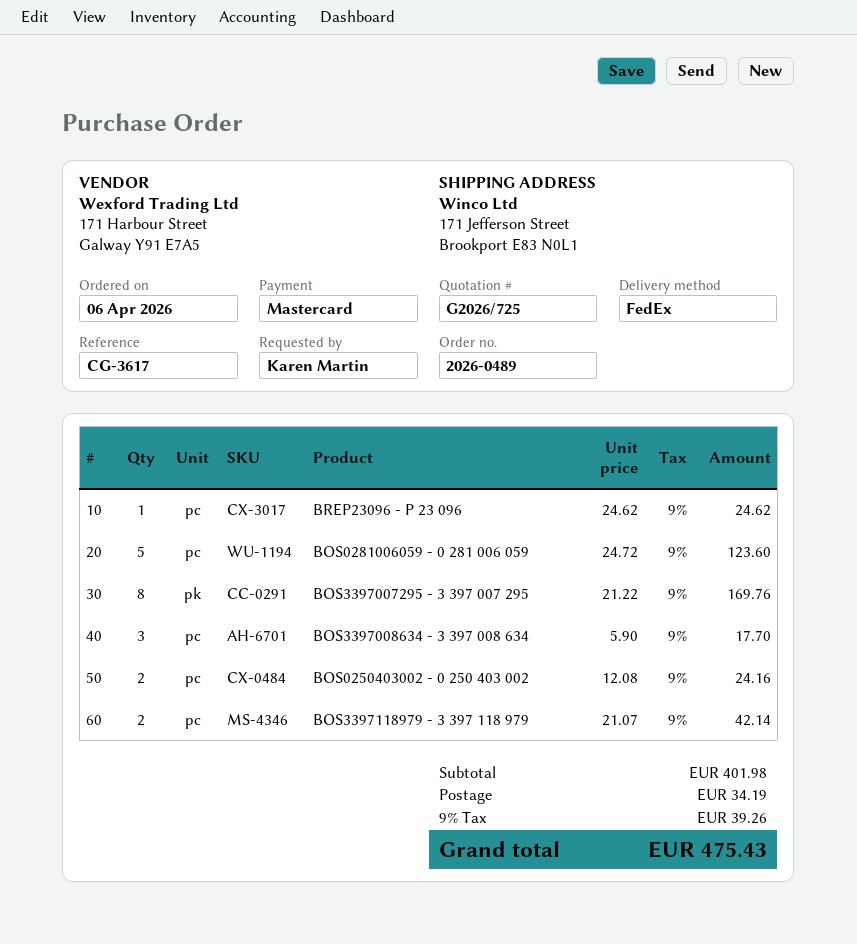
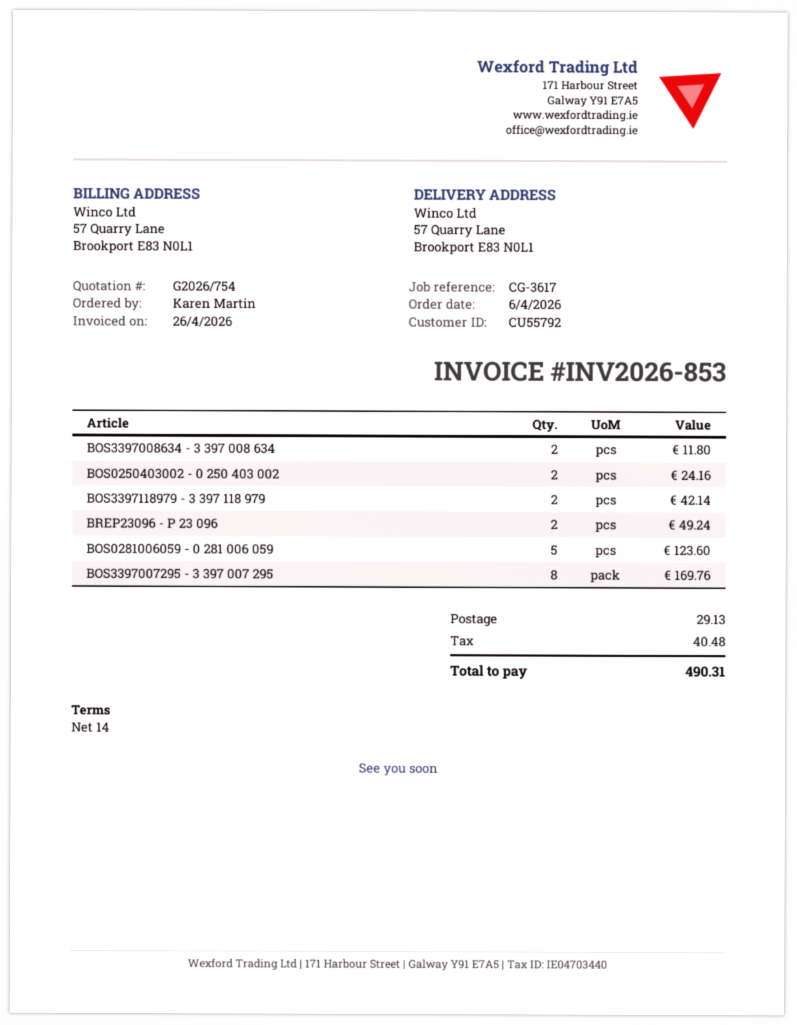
quote number: G2026/725 -> G2026/754
ship to: 171 Jefferson Street, Brookport E83 N0L1 -> 57 Quarry Lane, Brookport E83 N0L1
BREP23096 - P 23 096: 1 for 24.62 -> 2 for 49.24
BOS3397008634 - 3 397 008 634: 3 for 17.70 -> 2 for 11.80
shipping: 34.19 -> 29.13
tax: 39.26 -> 40.48
total: 475.43 -> 490.31

